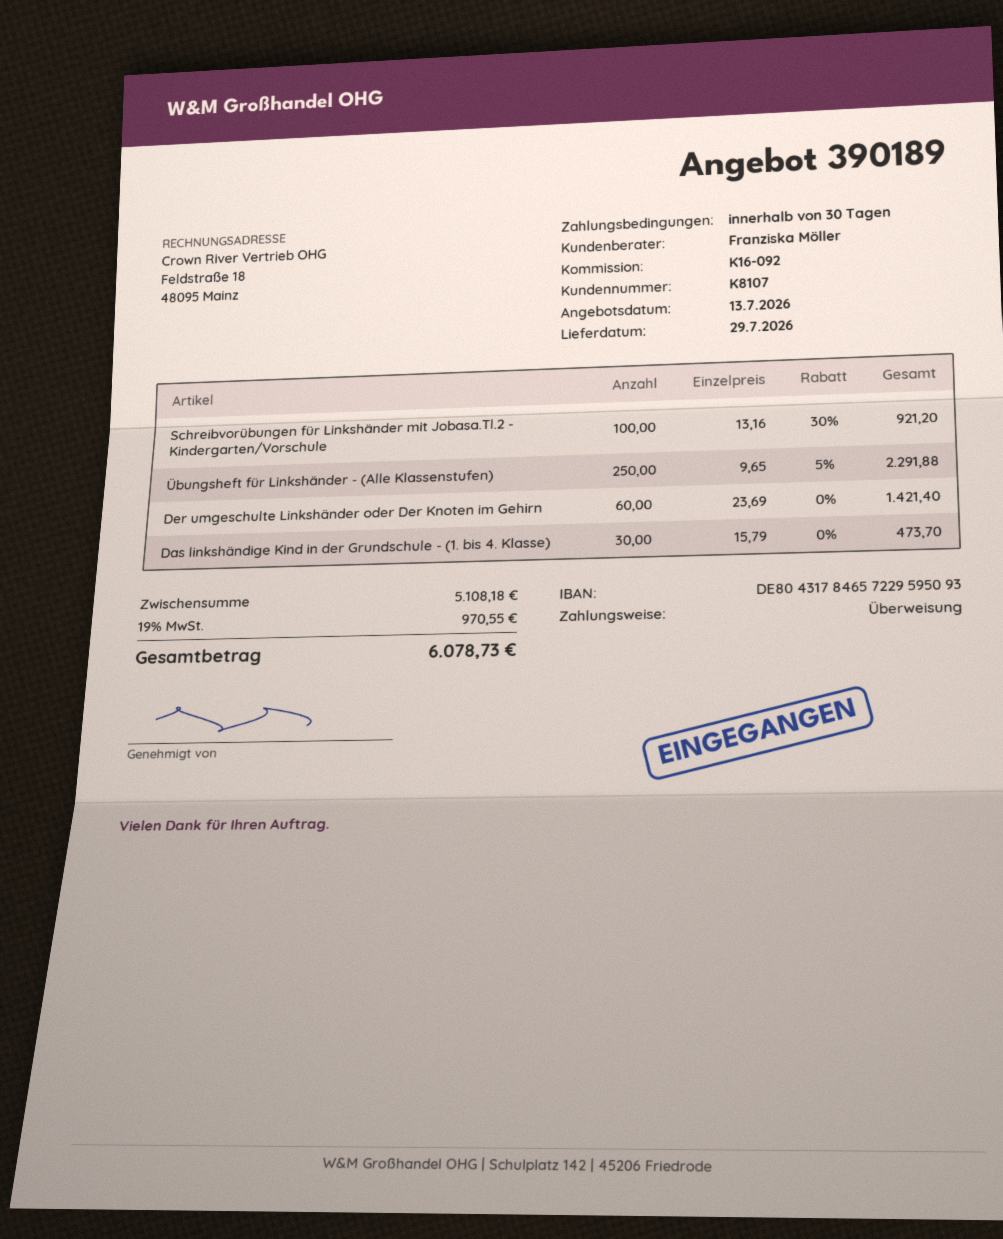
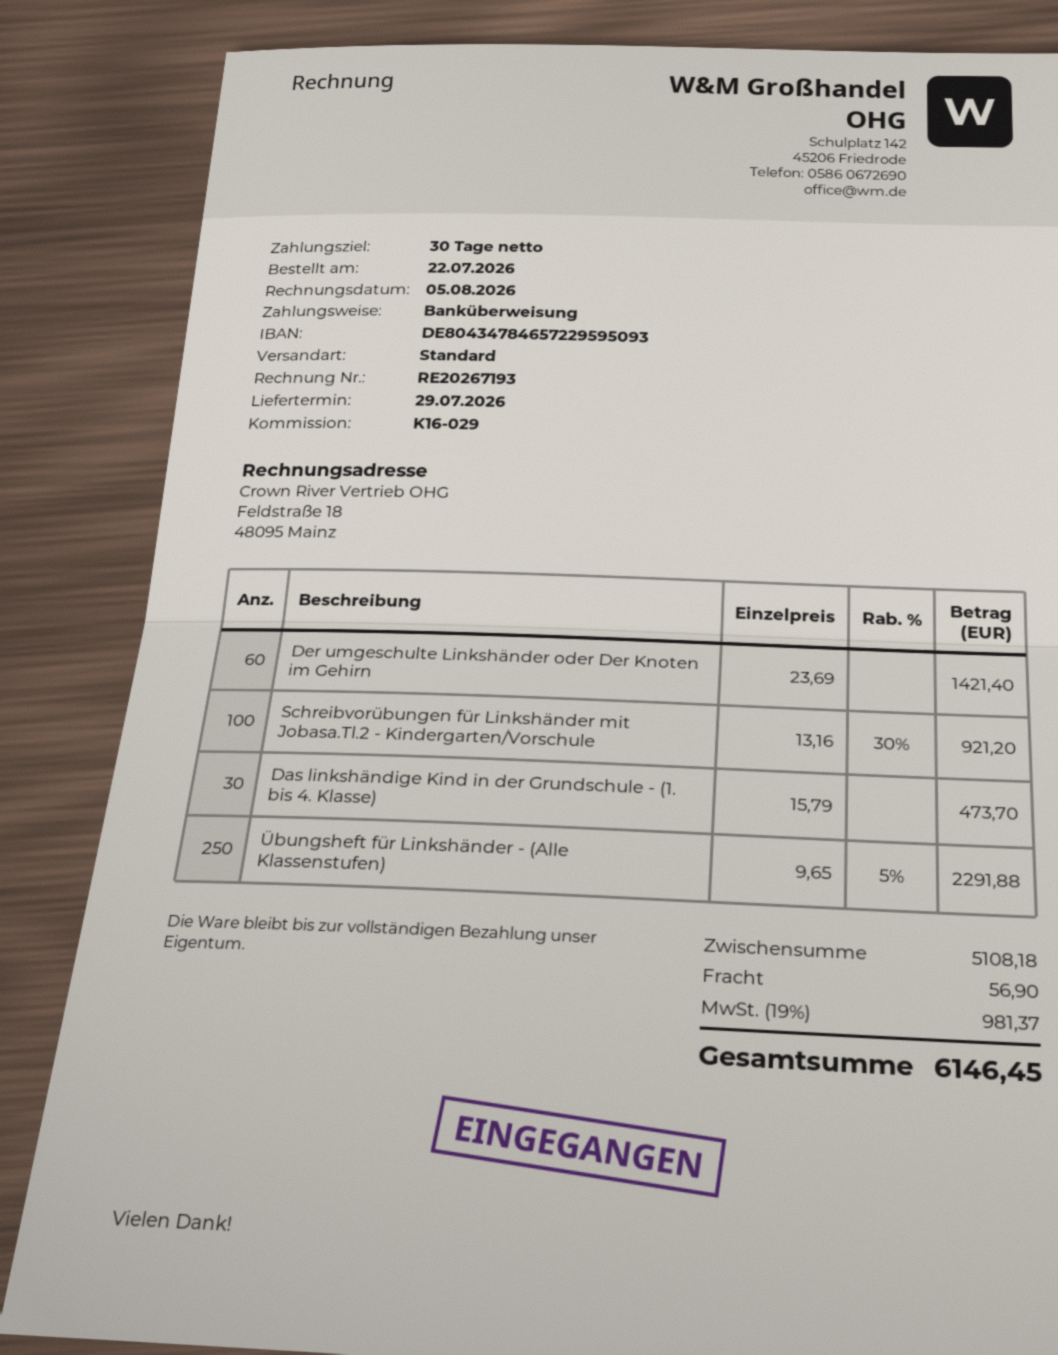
reference: K16-092 -> K16-029
bank account: DE80431784657229595093 -> DE80434784657229595093
shipping: none -> 56.90
tax: 19% = 970.55 -> 19% = 981.37
total: 6078.73 -> 6146.45

